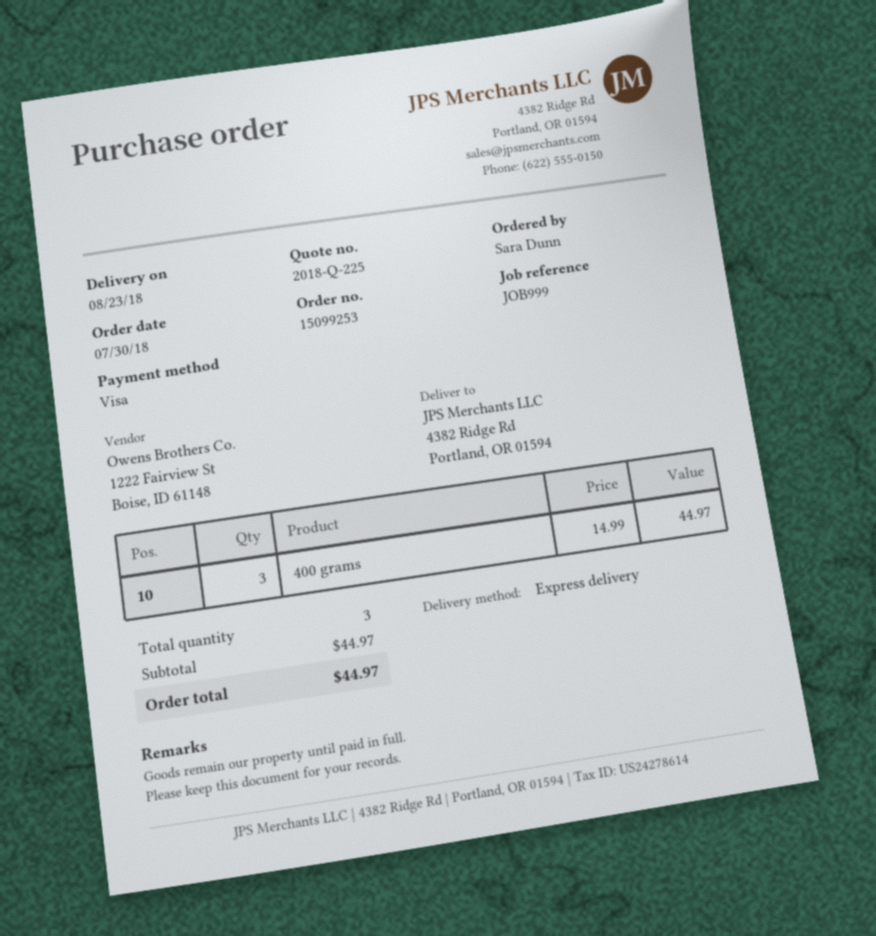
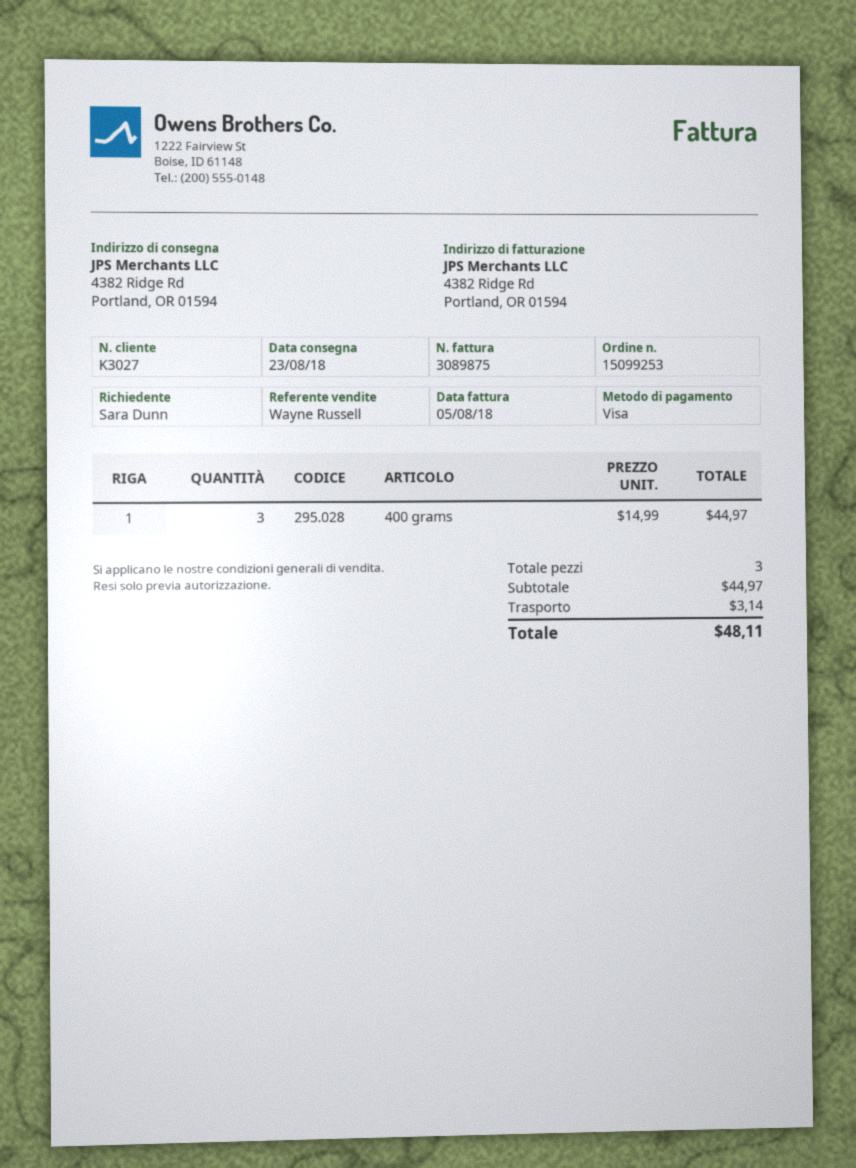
shipping: none -> 3.14
total: 44.97 -> 48.11

